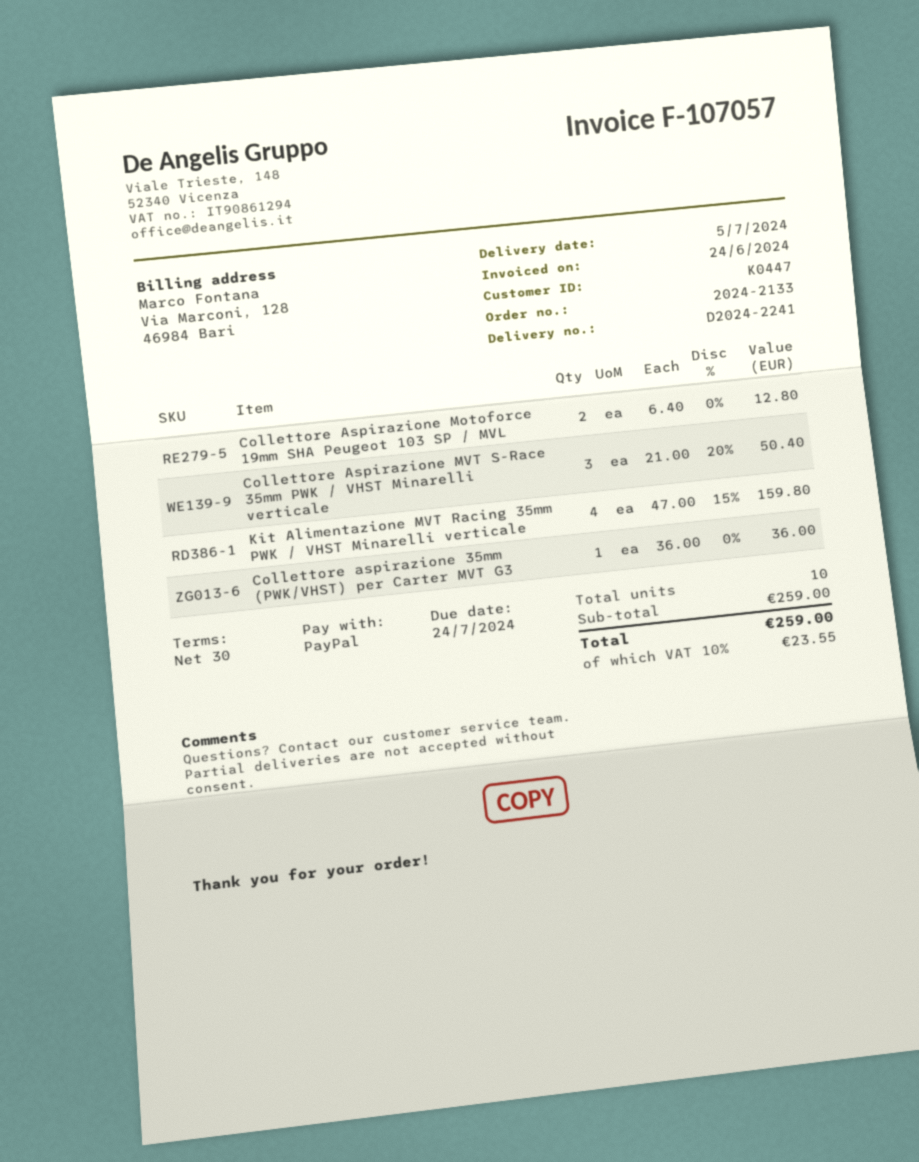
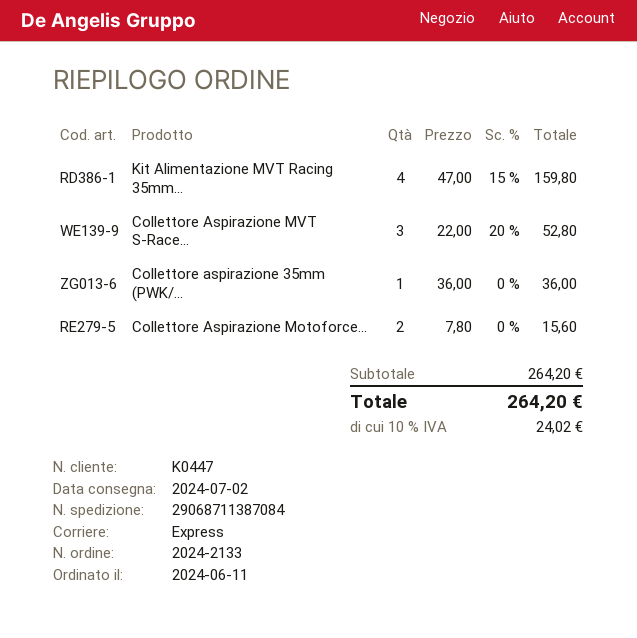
delivery date: 2024-07-05 -> 2024-07-02
Collettore Aspirazione Motoforce 19mm SHA Peugeot 103 SP / MVL: 2 x 6.40 = 12.80 -> 2 x 7.80 = 15.60
Collettore Aspirazione MVT S-Race 35mm PWK / VHST Minarelli verticale: 3 x 21.00 - 20% = 50.40 -> 3 x 22.00 - 20% = 52.80
subtotal: 259.00 -> 264.20
tax: 10% = 23.55 -> 10% = 24.02
total: 259.00 -> 264.20

